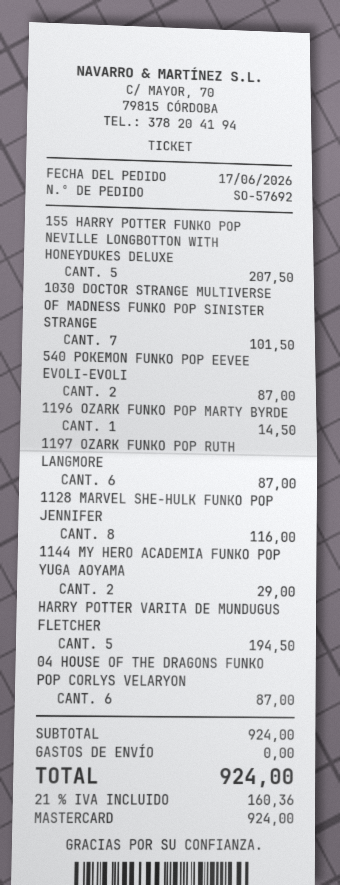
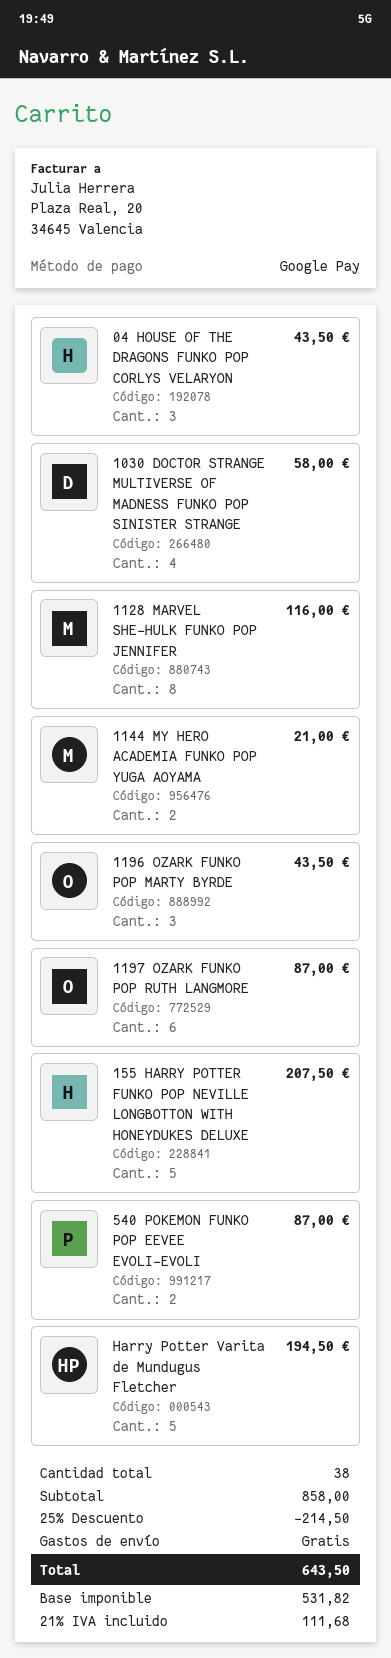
payment method: Mastercard -> Google Pay
1030 DOCTOR STRANGE MULTIVERSE OF MADNESS FUNKO POP SINISTER STRANGE: 7 for 101.50 -> 4 for 58.00
1196 OZARK FUNKO POP MARTY BYRDE: 1 for 14.50 -> 3 for 43.50
1144 MY HERO ACADEMIA FUNKO POP YUGA AOYAMA: 2 for 29.00 -> 2 for 21.00
04 HOUSE OF THE DRAGONS FUNKO POP CORLYS VELARYON: 6 for 87.00 -> 3 for 43.50
subtotal: 924.00 -> 858.00
discount: none -> 25% = 214.50
tax: 21% = 160.36 -> 21% = 111.68
total: 924.00 -> 643.50

